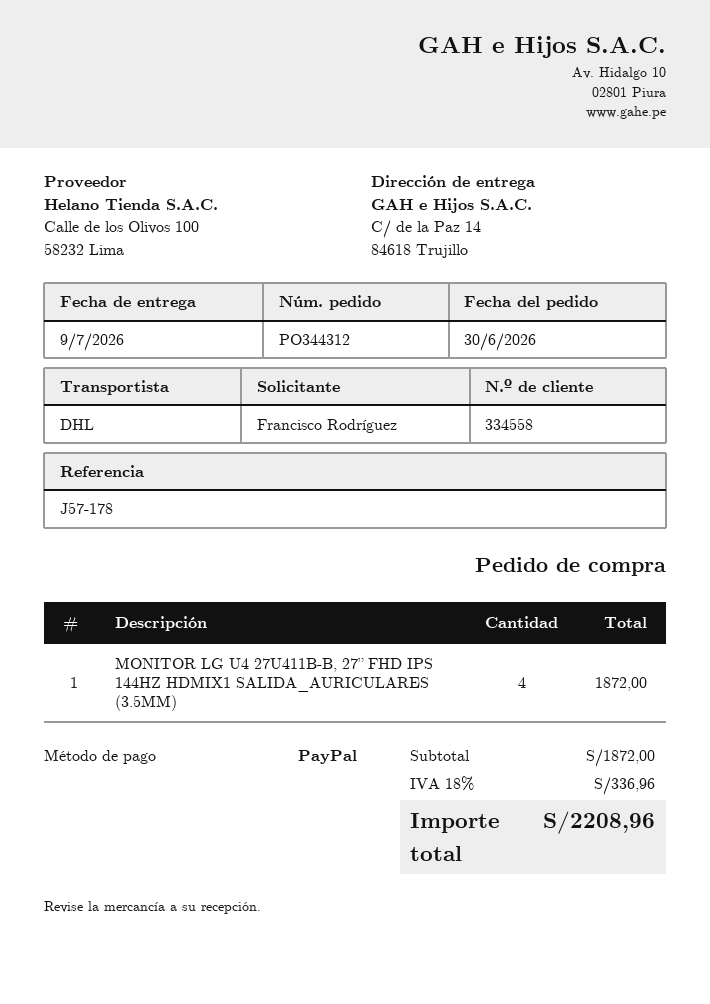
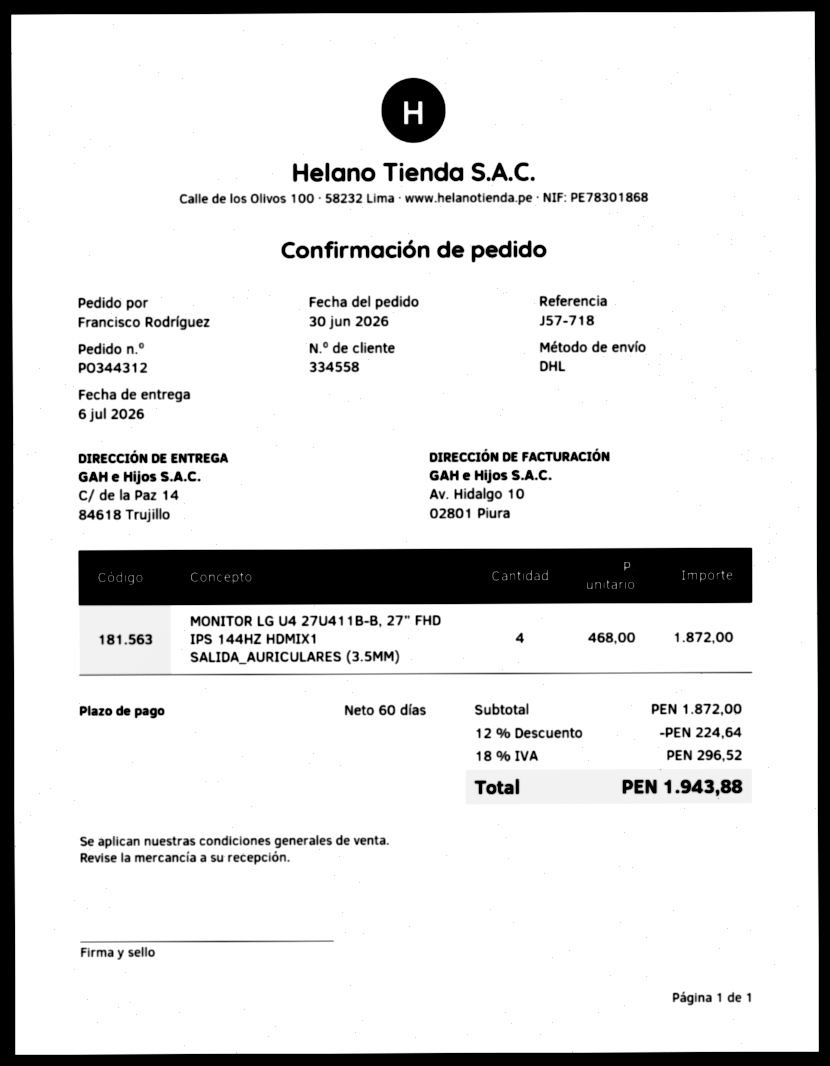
delivery date: 2026-07-09 -> 2026-07-06
reference: J57-178 -> J57-718
discount: none -> 12% = 224.64
tax: 18% = 336.96 -> 18% = 296.52
total: 2208.96 -> 1943.88

